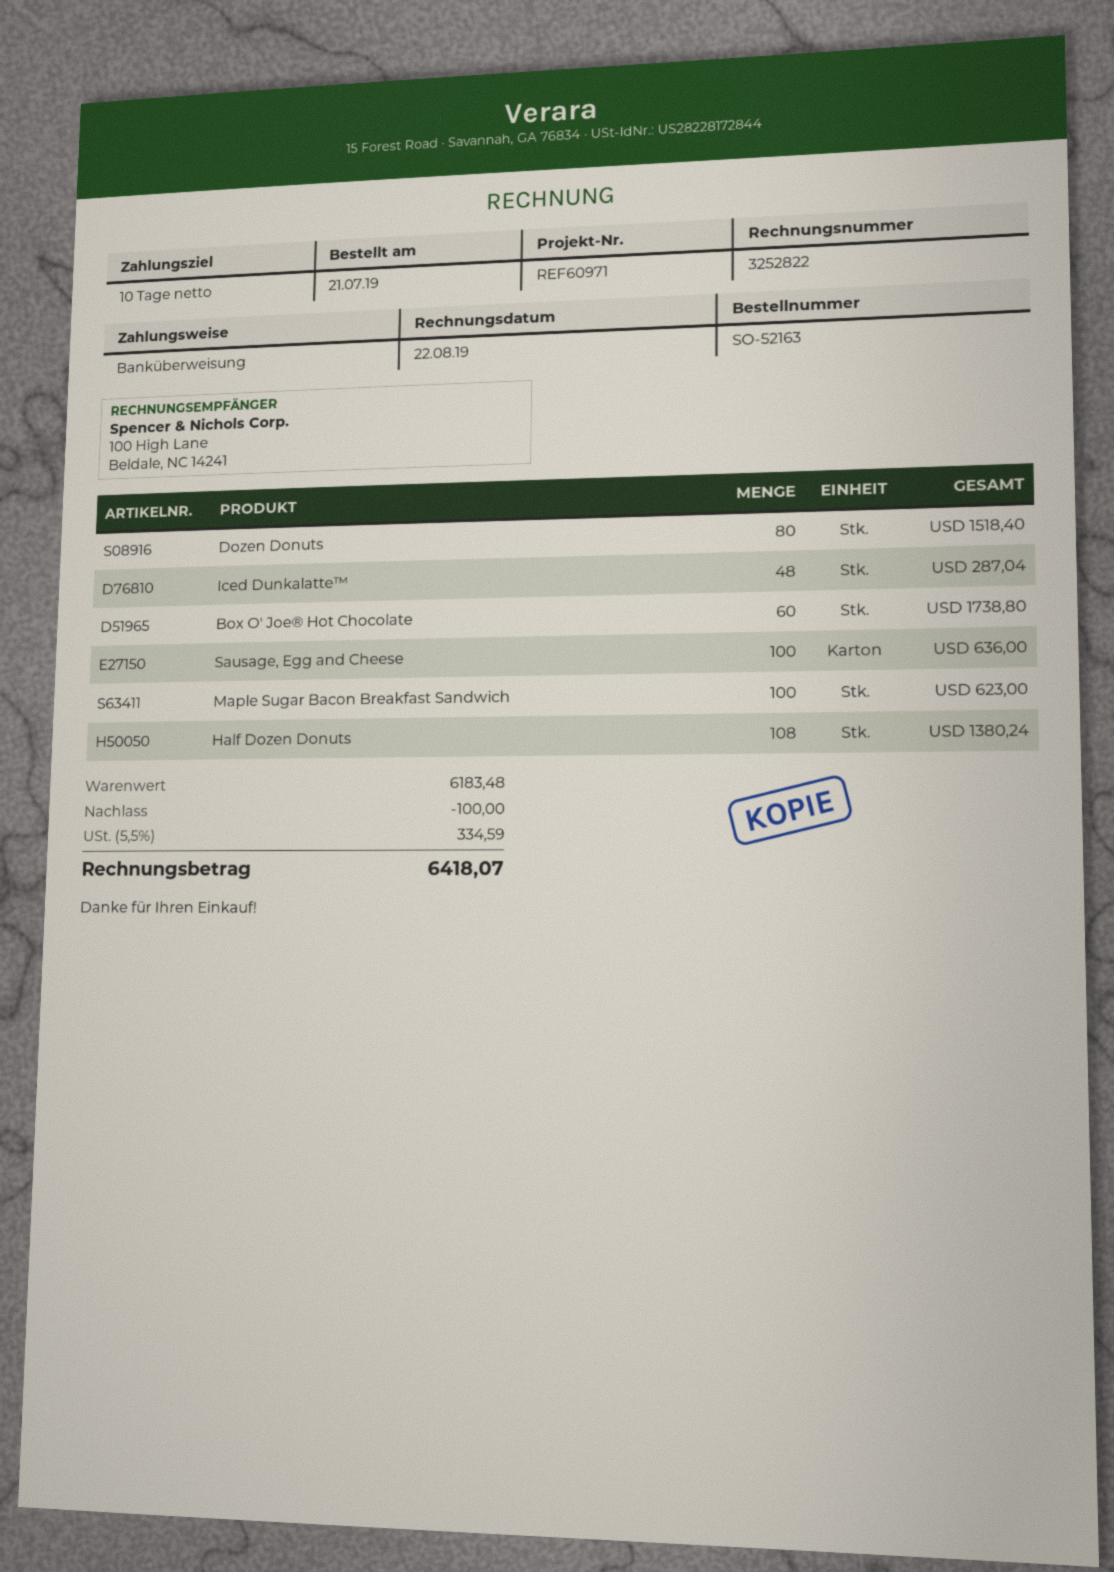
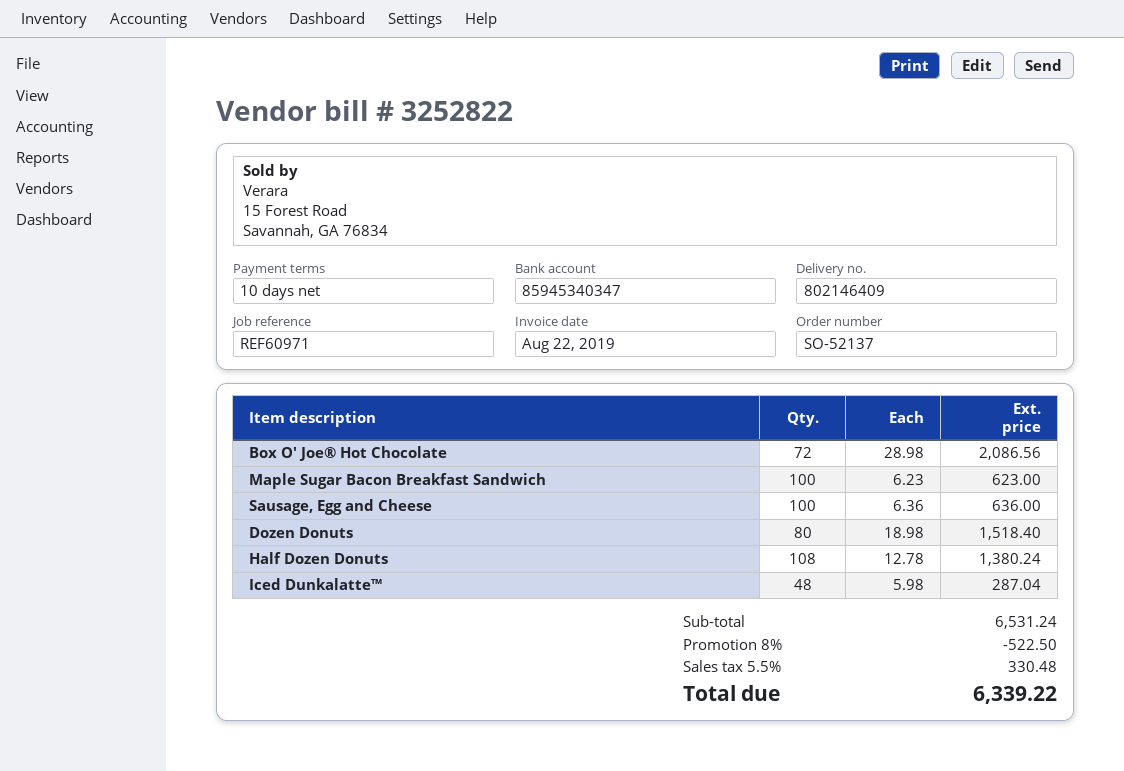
order number: SO-52163 -> SO-52137
Box O' Joe® Hot Chocolate: 60 for 1738.80 -> 72 for 2086.56
subtotal: 6183.48 -> 6531.24
discount: 100.00 -> 522.50
tax: 5.5% = 334.59 -> 5.5% = 330.48
total: 6418.07 -> 6339.22

